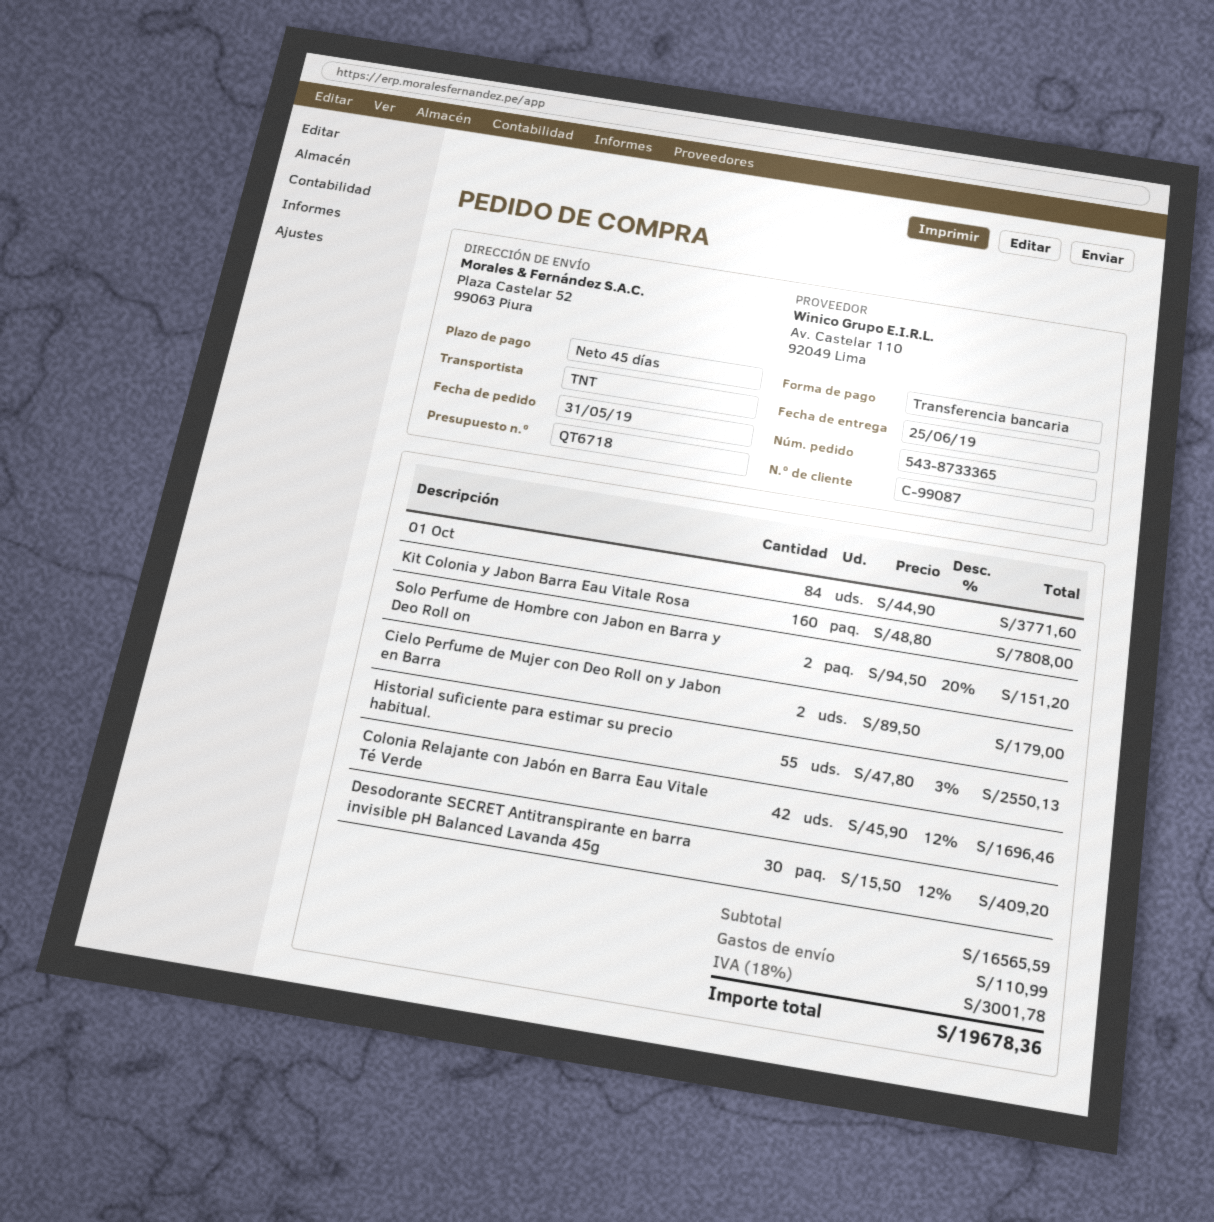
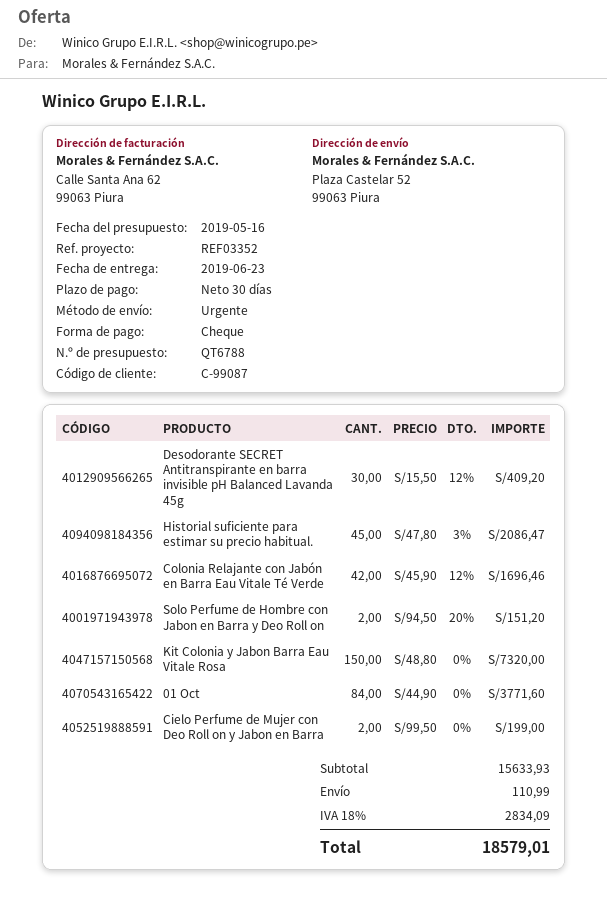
quote number: QT6718 -> QT6788
delivery date: 2019-06-25 -> 2019-06-23
payment terms: 45 days -> 30 days
payment method: bank transfer -> cheque
shipping method: TNT -> express
Kit Colonia y Jabon Barra Eau Vitale Rosa: 160 x 48.80 = 7808.00 -> 150 x 48.80 = 7320.00
Cielo Perfume de Mujer con Deo Roll on y Jabon en Barra: 2 x 89.50 = 179.00 -> 2 x 99.50 = 199.00
Historial suficiente para estimar su precio habitual.: 55 x 47.80 - 3% = 2550.13 -> 45 x 47.80 - 3% = 2086.47
subtotal: 16565.59 -> 15633.93
tax: 18% = 3001.78 -> 18% = 2834.09
total: 19678.36 -> 18579.01

